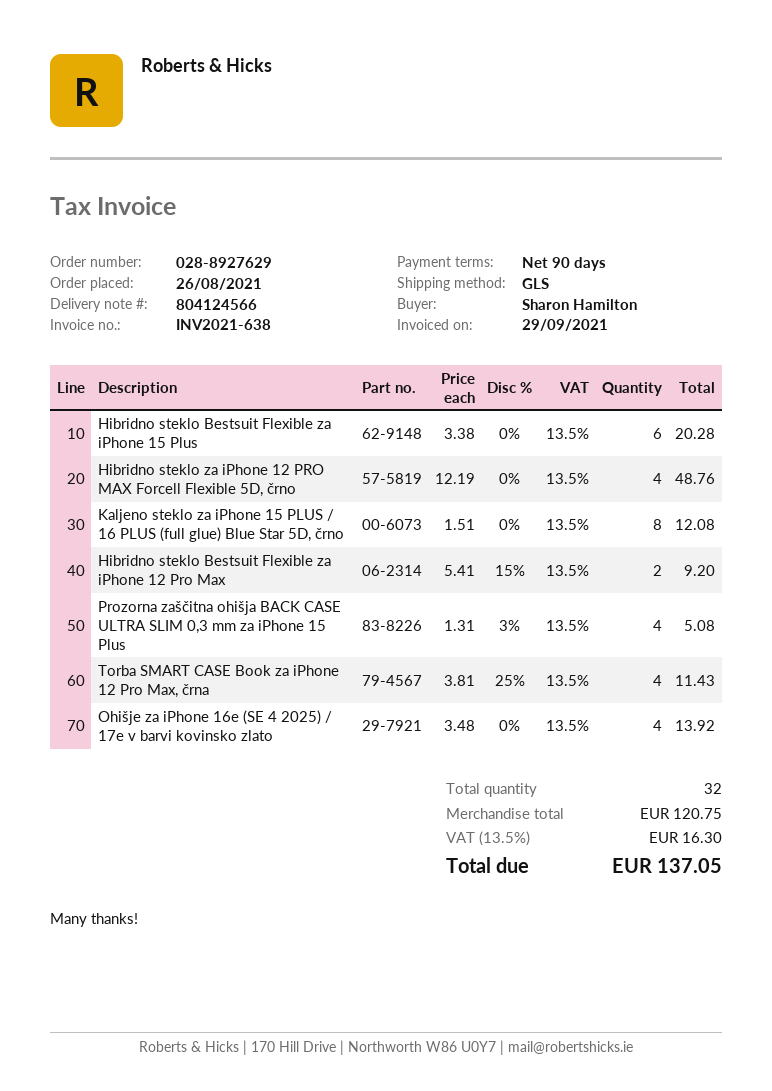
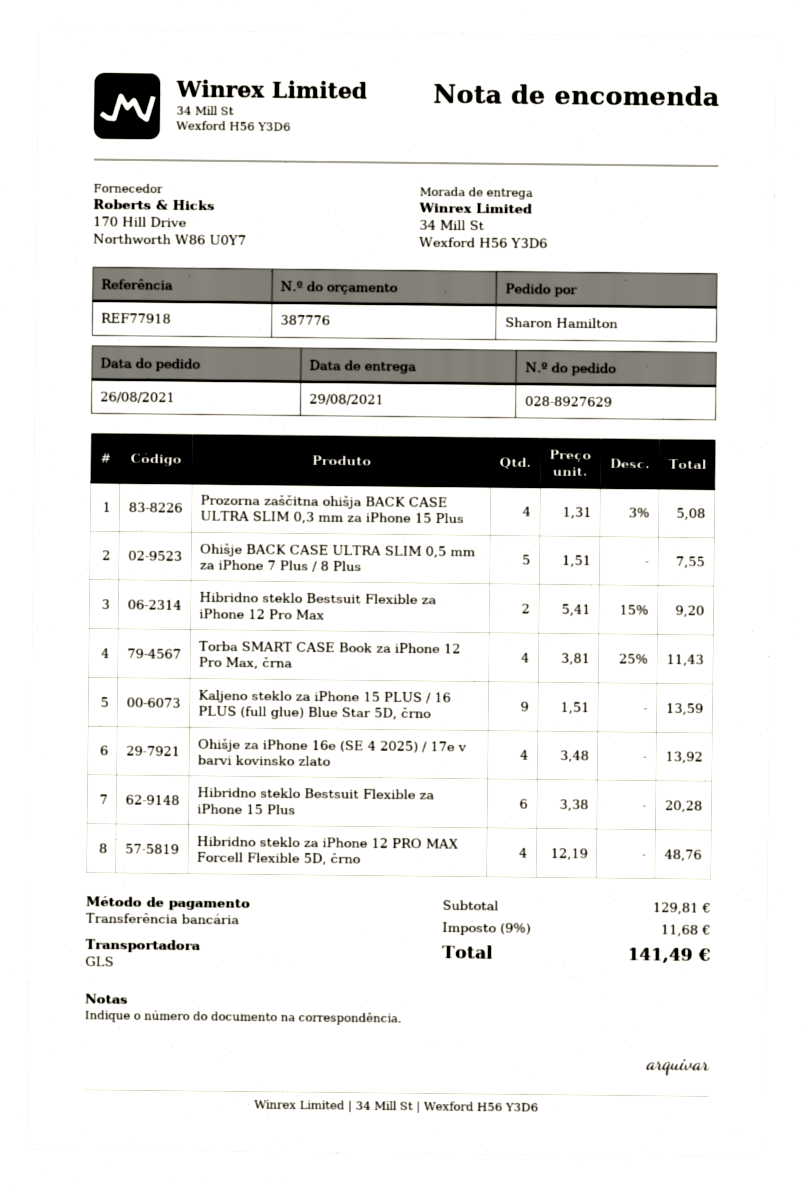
Kaljeno steklo za iPhone 15 PLUS / 16 PLUS (full glue) Blue Star 5D, črno: 8 x 1.51 = 12.08 -> 9 x 1.51 = 13.59
Ohišje BACK CASE ULTRA SLIM 0,5 mm za iPhone 7 Plus / 8 Plus: none -> 5 x 1.51 = 7.55
subtotal: 120.75 -> 129.81
tax: 13.5% = 16.30 -> 9% = 11.68
total: 137.05 -> 141.49

